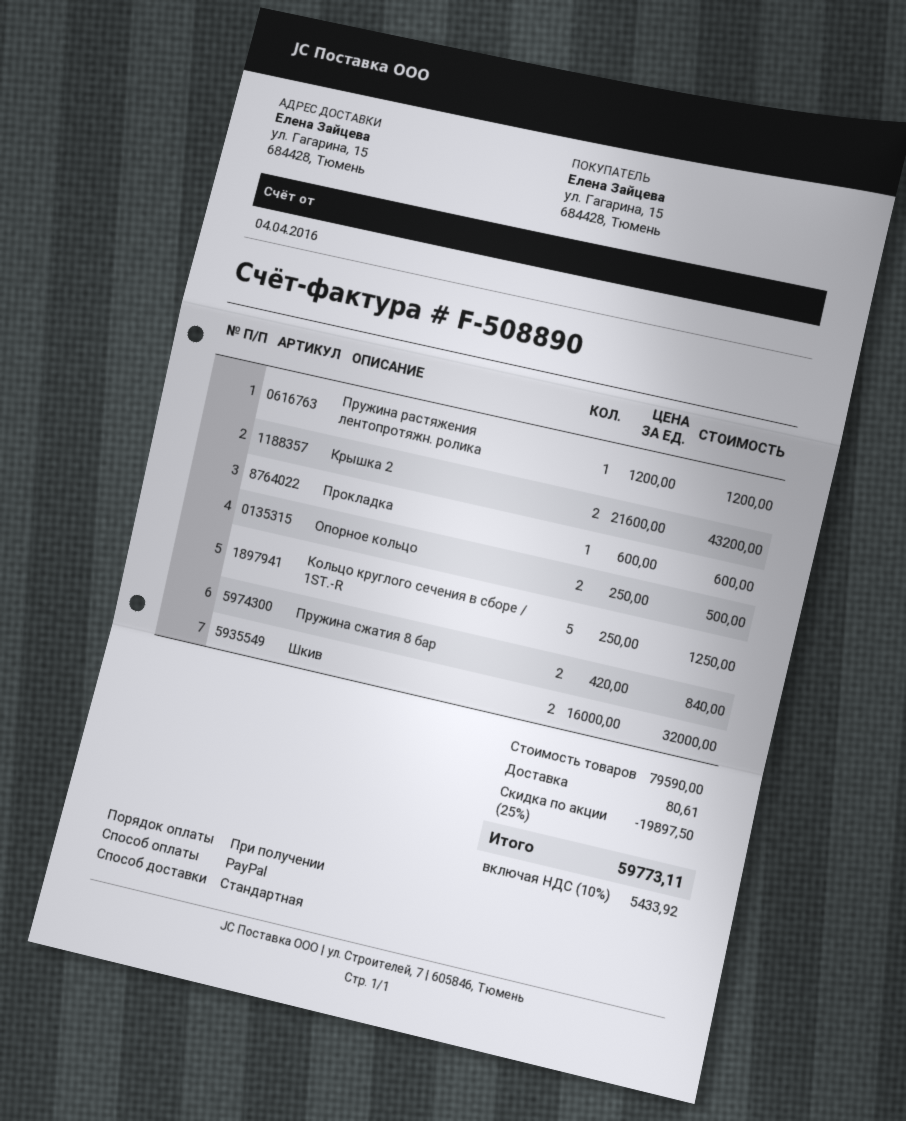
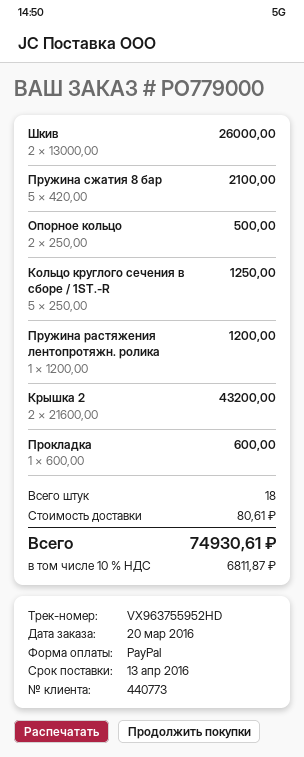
Пружина сжатия 8 бар: 2 x 420.00 = 840.00 -> 5 x 420.00 = 2100.00
Шкив: 2 x 16000.00 = 32000.00 -> 2 x 13000.00 = 26000.00
discount: 25% = 19897.50 -> none
tax: 10% = 5433.92 -> 10% = 6811.87
total: 59773.11 -> 74930.61

